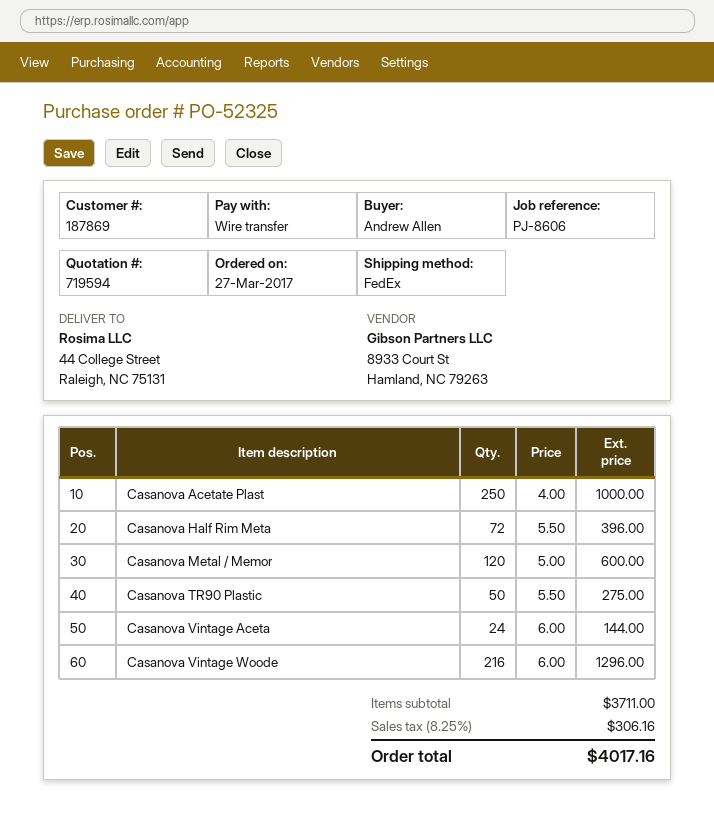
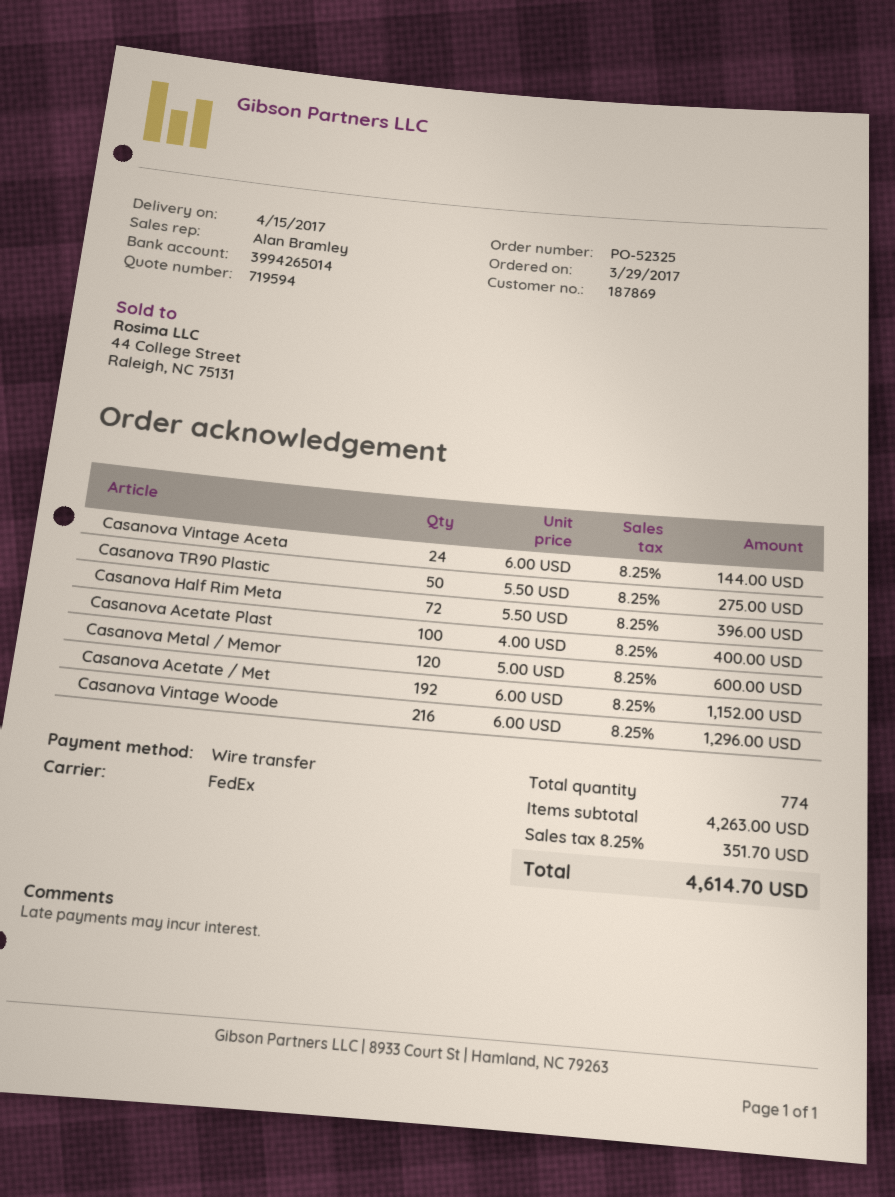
order date: 2017-03-27 -> 2017-03-29
Casanova Acetate Plast: 250 x 4.00 = 1000.00 -> 100 x 4.00 = 400.00
Casanova Acetate / Met: none -> 192 x 6.00 = 1152.00
subtotal: 3711.00 -> 4263.00
tax: 8.25% = 306.16 -> 8.25% = 351.70
total: 4017.16 -> 4614.70

